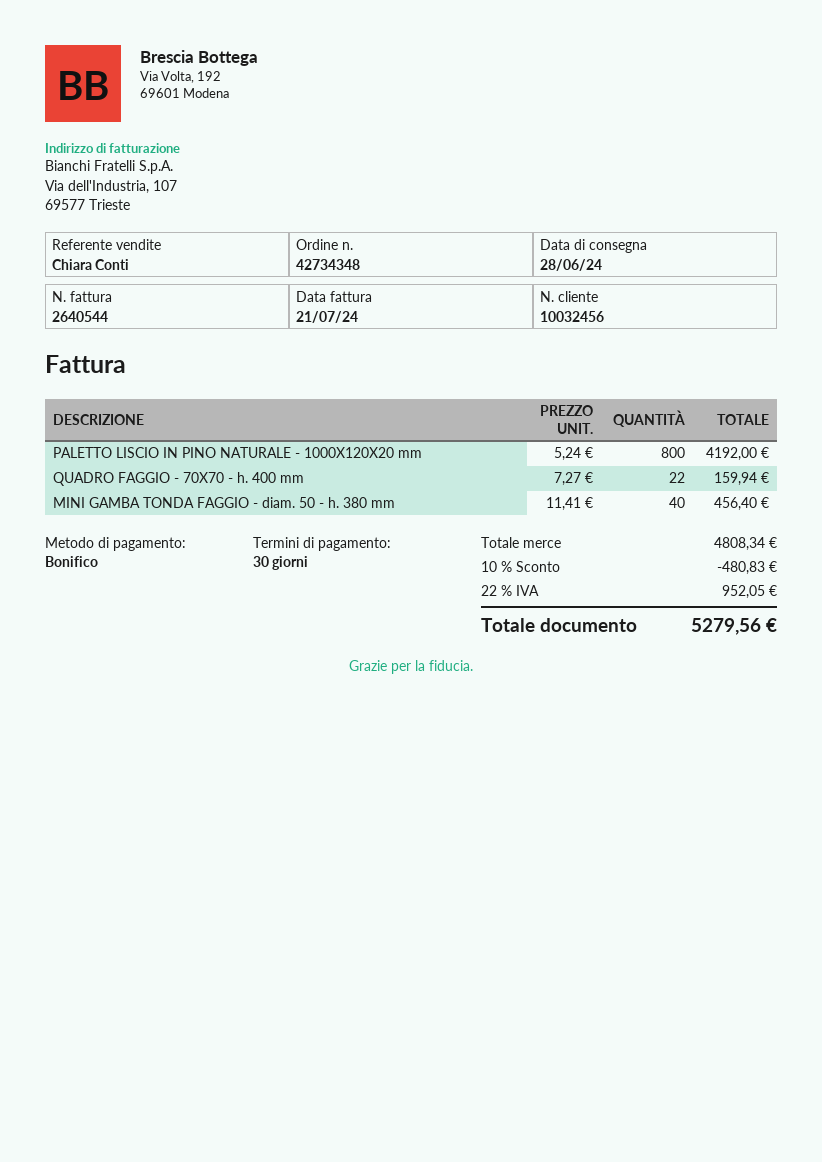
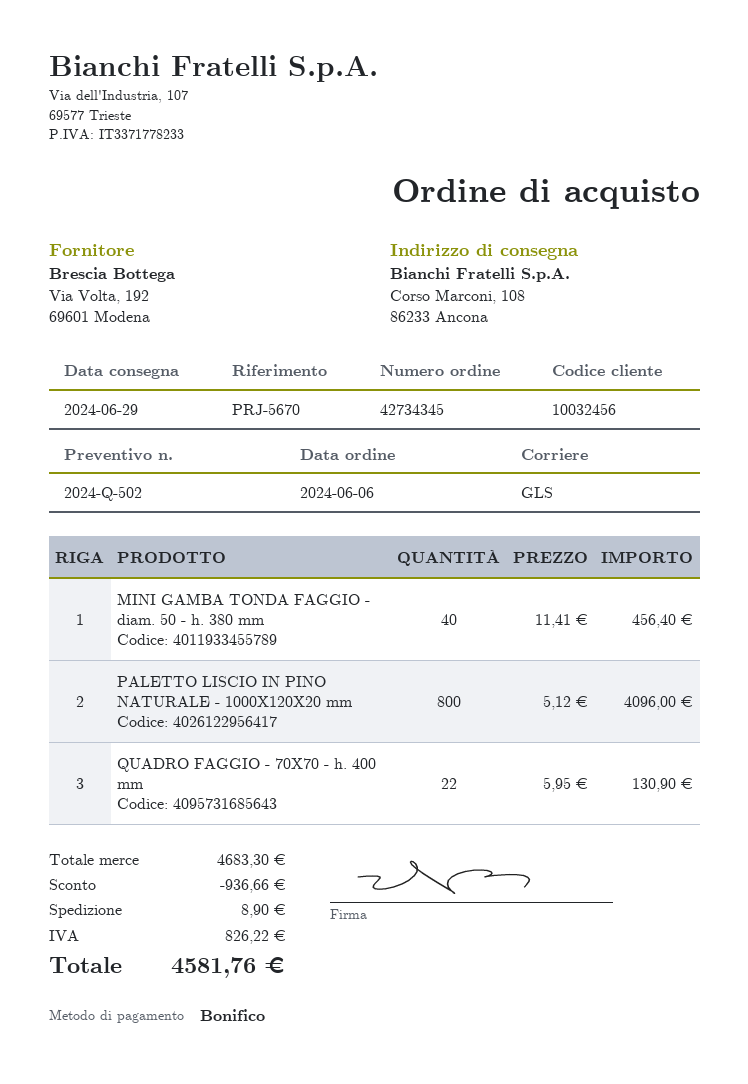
order number: 42734348 -> 42734345
delivery date: 2024-06-28 -> 2024-06-29
PALETTO LISCIO IN PINO NATURALE - 1000X120X20 mm: 800 x 5.24 = 4192.00 -> 800 x 5.12 = 4096.00
QUADRO FAGGIO - 70X70 - h. 400 mm: 22 x 7.27 = 159.94 -> 22 x 5.95 = 130.90
subtotal: 4808.34 -> 4683.30
discount: 480.83 -> 936.66
shipping: none -> 8.90
tax: 952.05 -> 826.22
total: 5279.56 -> 4581.76

